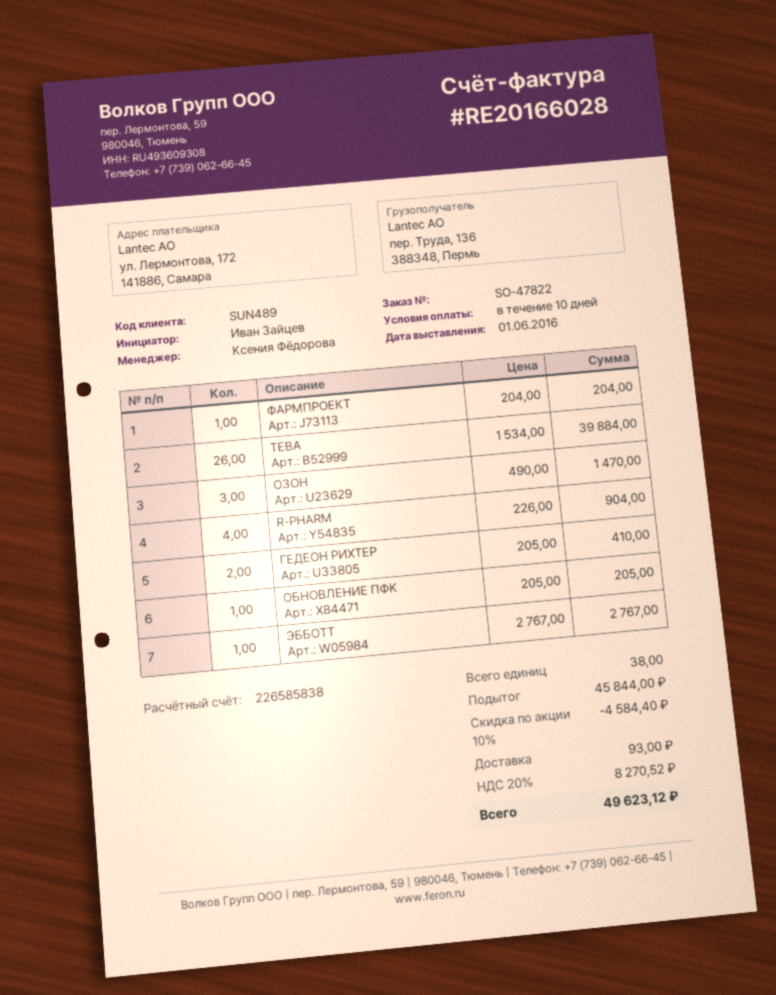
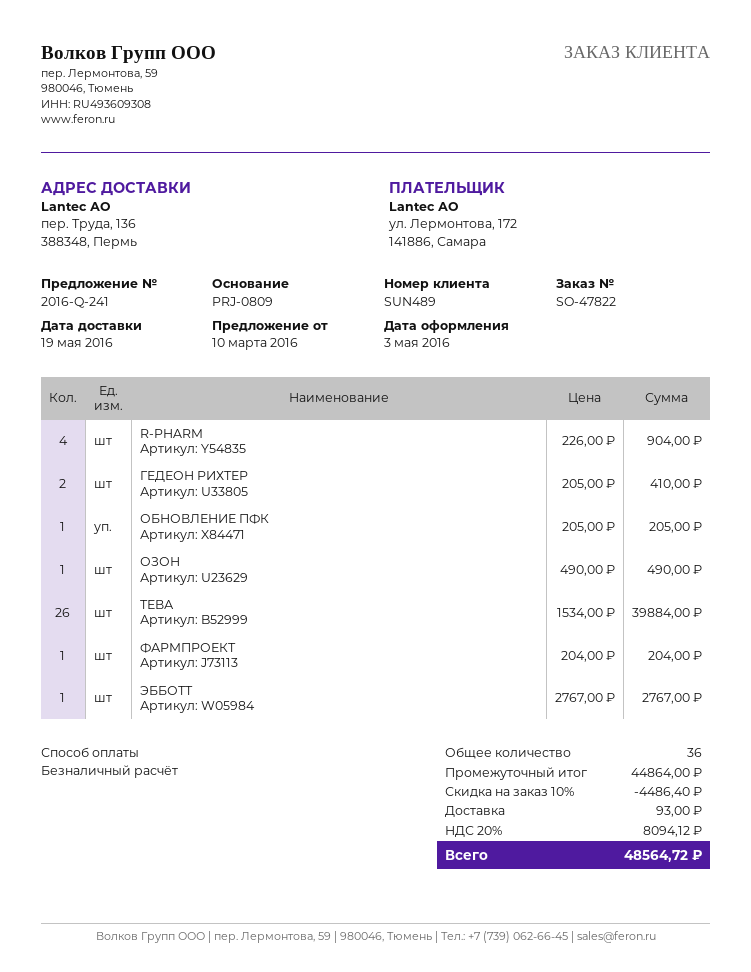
ОЗОН: 3 x 490.00 = 1470.00 -> 1 x 490.00 = 490.00
total quantity: 38 -> 36
subtotal: 45844.00 -> 44864.00
discount: 10% = 4584.40 -> 10% = 4486.40
tax: 20% = 8270.52 -> 20% = 8094.12
total: 49623.12 -> 48564.72

